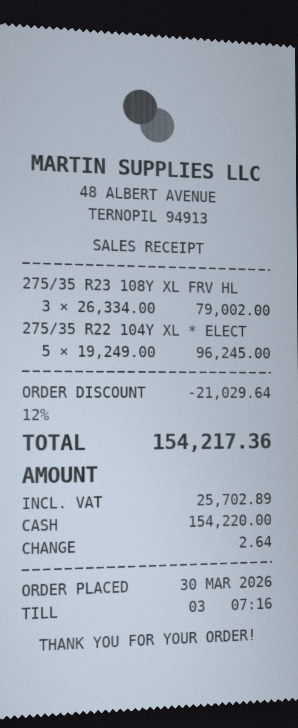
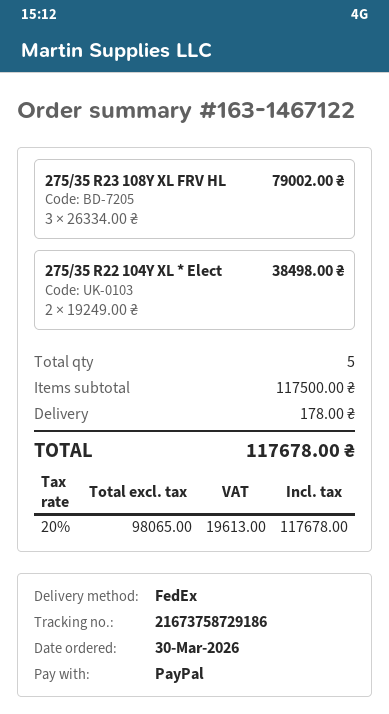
payment method: cash -> PayPal
275/35 R22 104Y XL * ELECT: 5 x 19249.00 = 96245.00 -> 2 x 19249.00 = 38498.00
discount: 12% = 21029.64 -> none
shipping: none -> 178.00
tax: 25702.89 -> 19613.00
total: 154217.36 -> 117678.00

